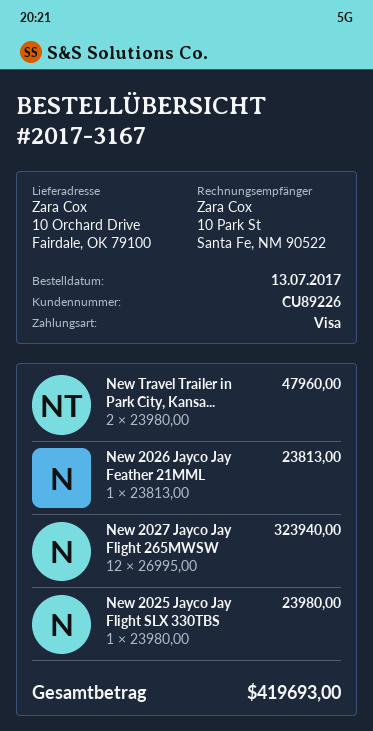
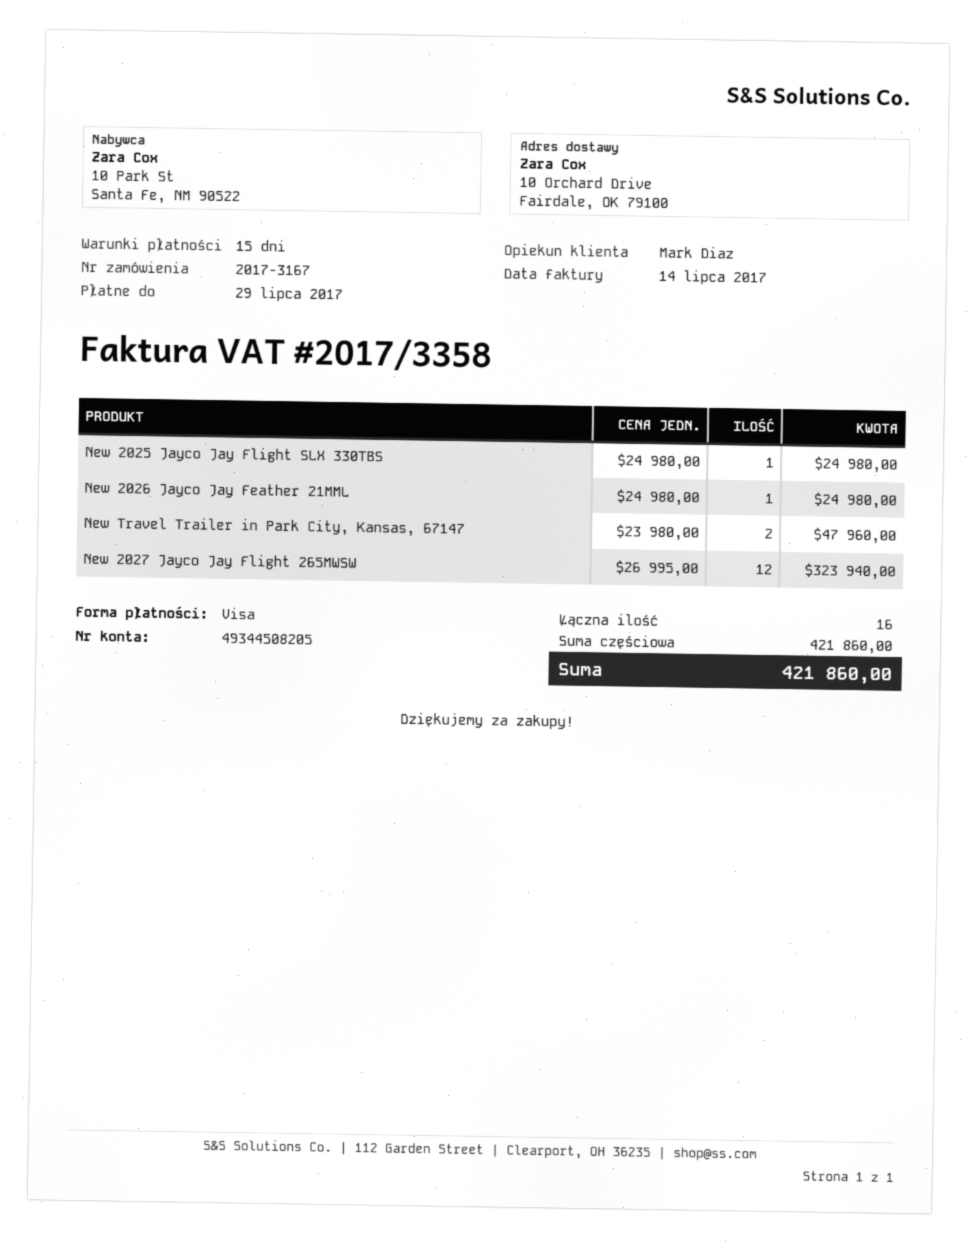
New 2026 Jayco Jay Feather 21MML: 1 x 23813.00 = 23813.00 -> 1 x 24980.00 = 24980.00
New 2025 Jayco Jay Flight SLX 330TBS: 1 x 23980.00 = 23980.00 -> 1 x 24980.00 = 24980.00
total: 419693.00 -> 421860.00

